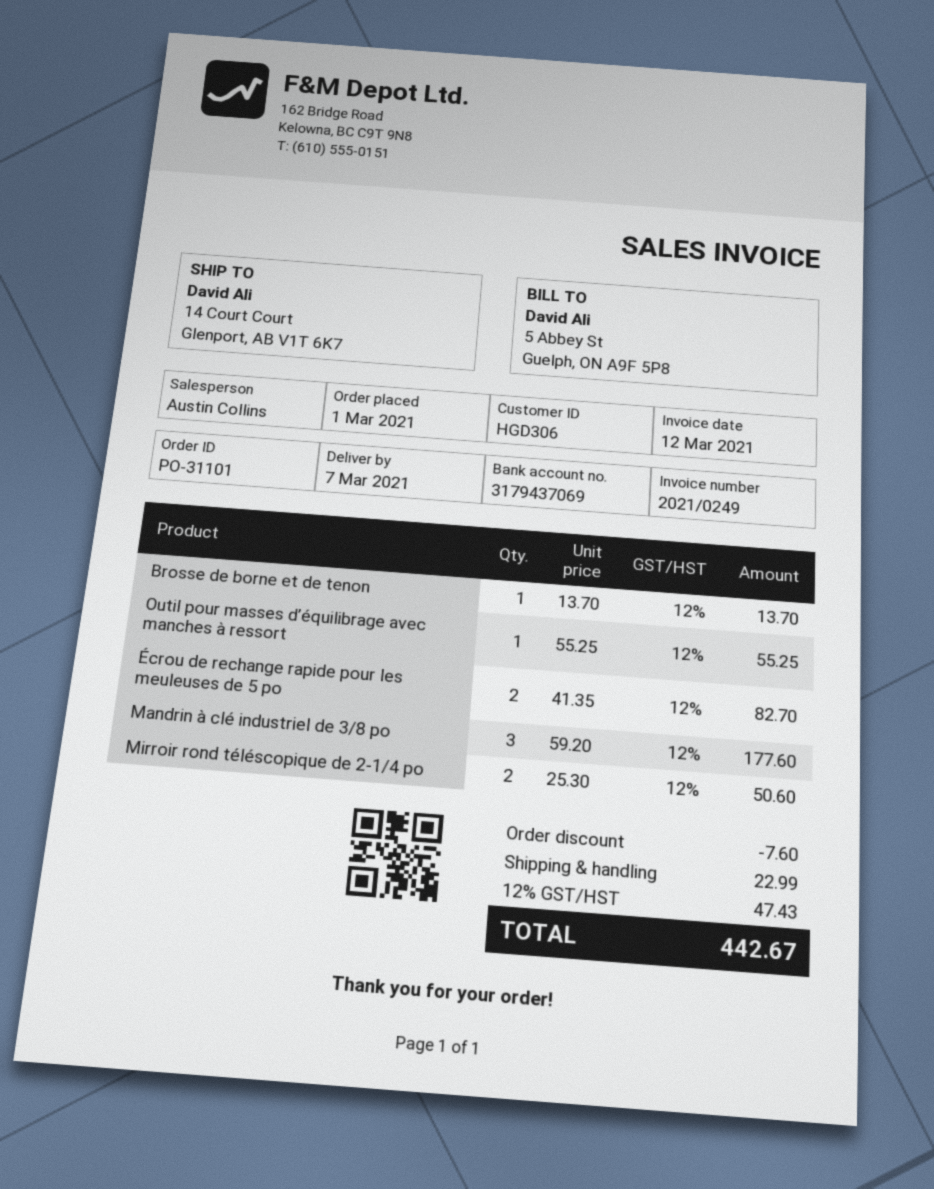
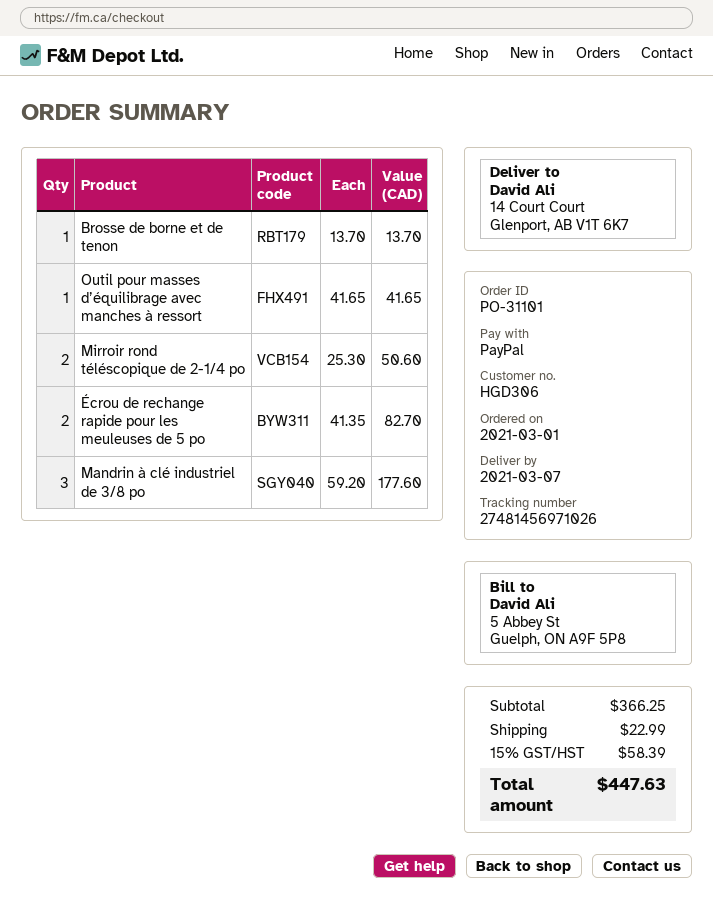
Outil pour masses d’équilibrage avec manches à ressort: 1 x 55.25 = 55.25 -> 1 x 41.65 = 41.65
discount: 7.60 -> none
tax: 12% = 47.43 -> 15% = 58.39
total: 442.67 -> 447.63

